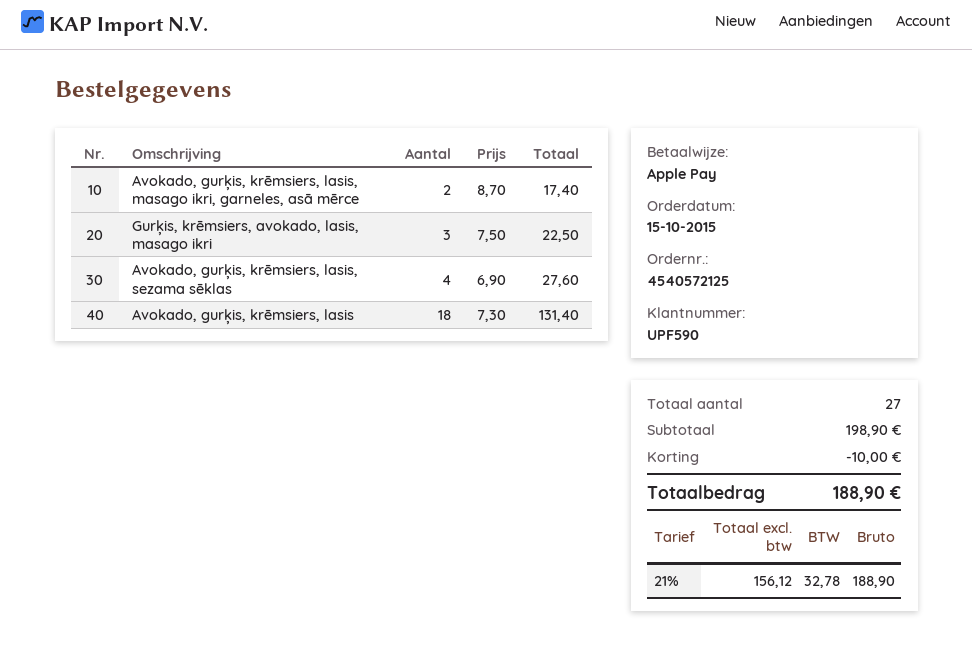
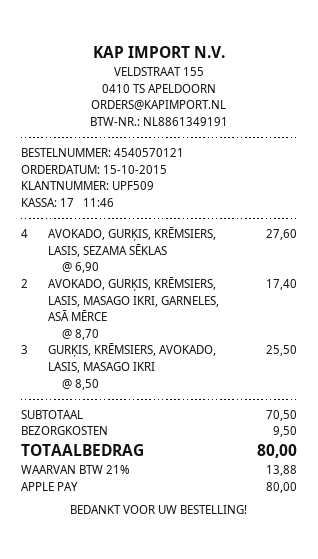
order number: 4540572125 -> 4540570121
customer number: UPF590 -> UPF509
Gurķis, krēmsiers, avokado, lasis, masago ikri: 3 x 7.50 = 22.50 -> 3 x 8.50 = 25.50
Avokado, gurķis, krēmsiers, lasis: 18 x 7.30 = 131.40 -> none
subtotal: 198.90 -> 70.50
discount: 10.00 -> none
shipping: none -> 9.50
tax: 21% = 32.78 -> 21% = 13.88
total: 188.90 -> 80.00

